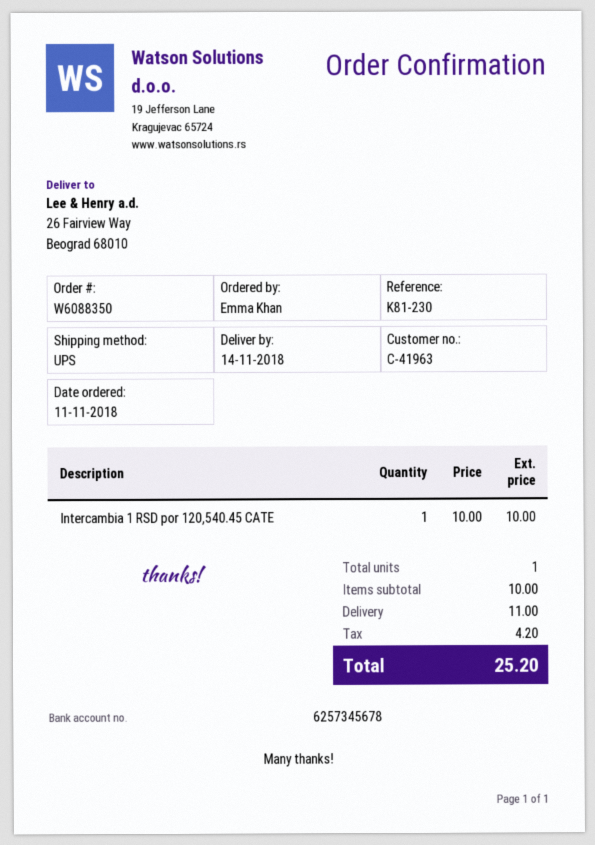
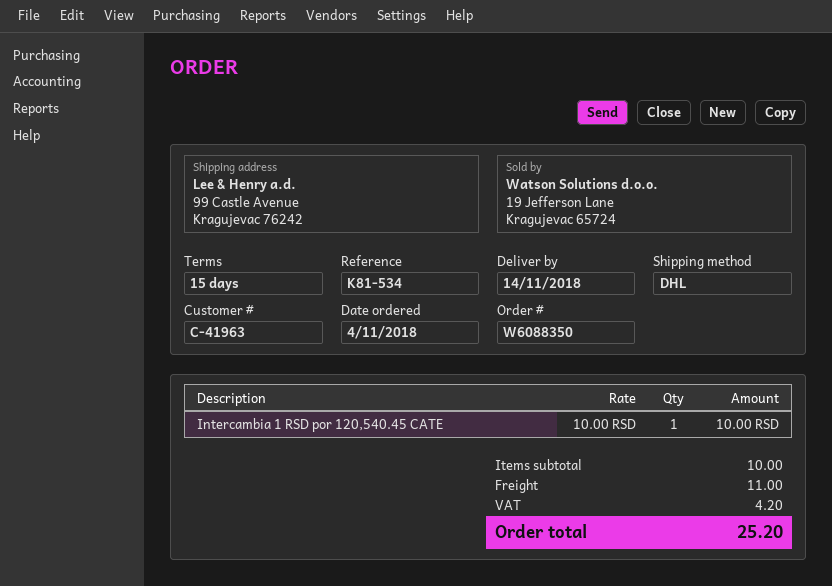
order date: 2018-11-11 -> 2018-11-04
reference: K81-230 -> K81-534
shipping method: UPS -> DHL
ship to: 26 Fairview Way, Beograd 68010 -> 99 Castle Avenue, Kragujevac 76242

